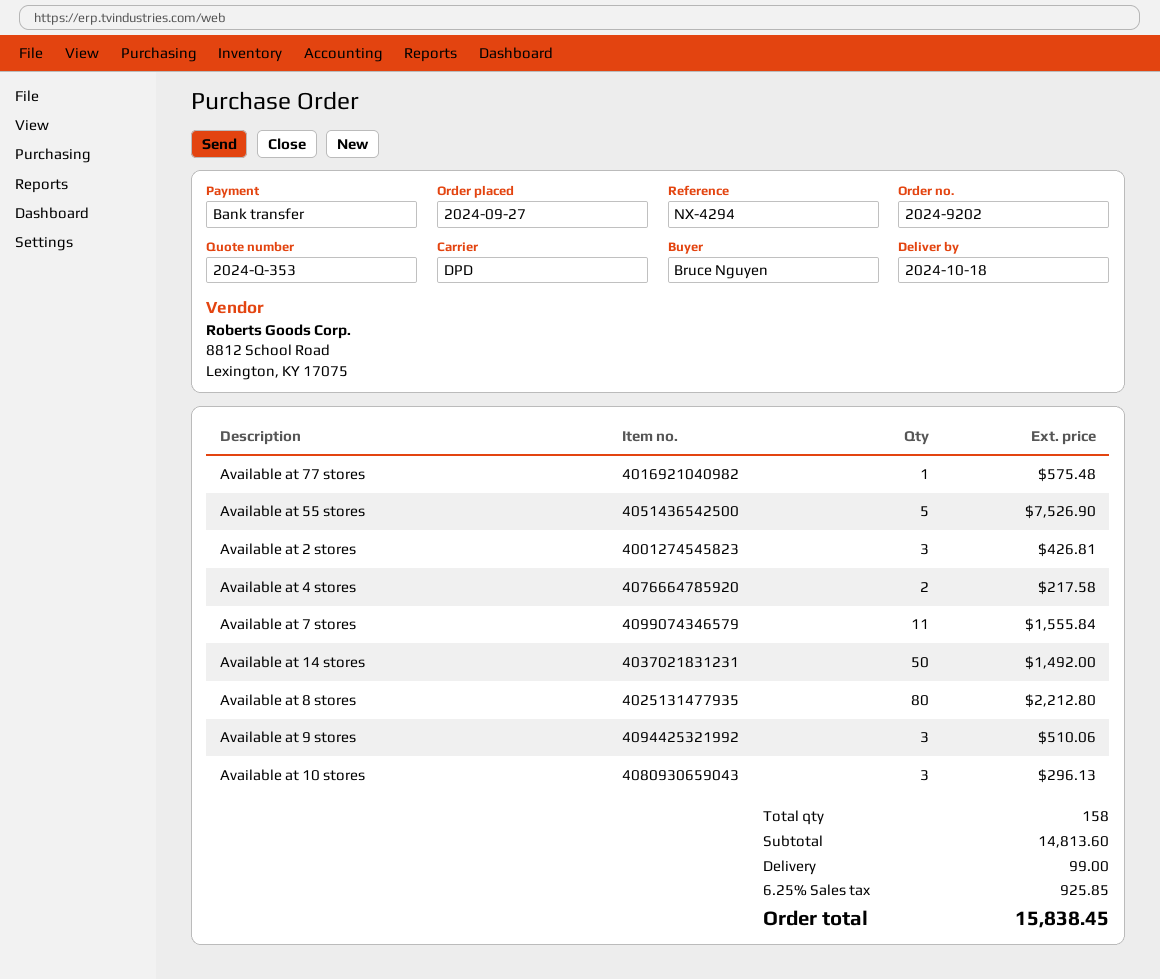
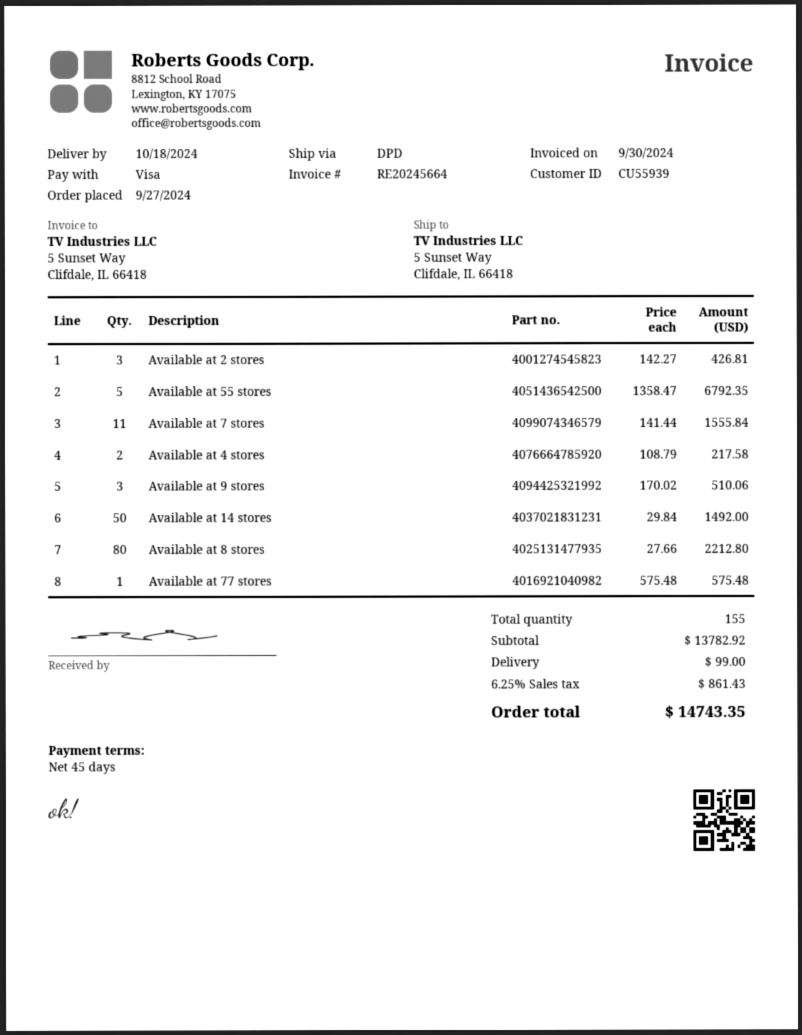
payment method: bank transfer -> Visa
Available at 55 stores: 5 for 7526.90 -> 5 for 6792.35
Available at 10 stores: 3 for 296.13 -> none
total quantity: 158 -> 155
subtotal: 14813.60 -> 13782.92
tax: 6.25% = 925.85 -> 6.25% = 861.43
total: 15838.45 -> 14743.35

